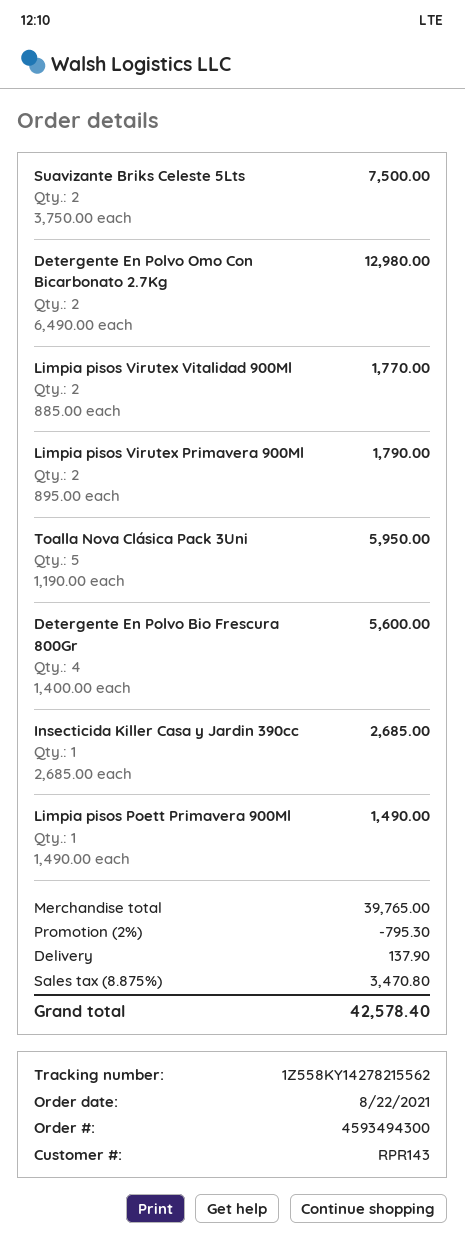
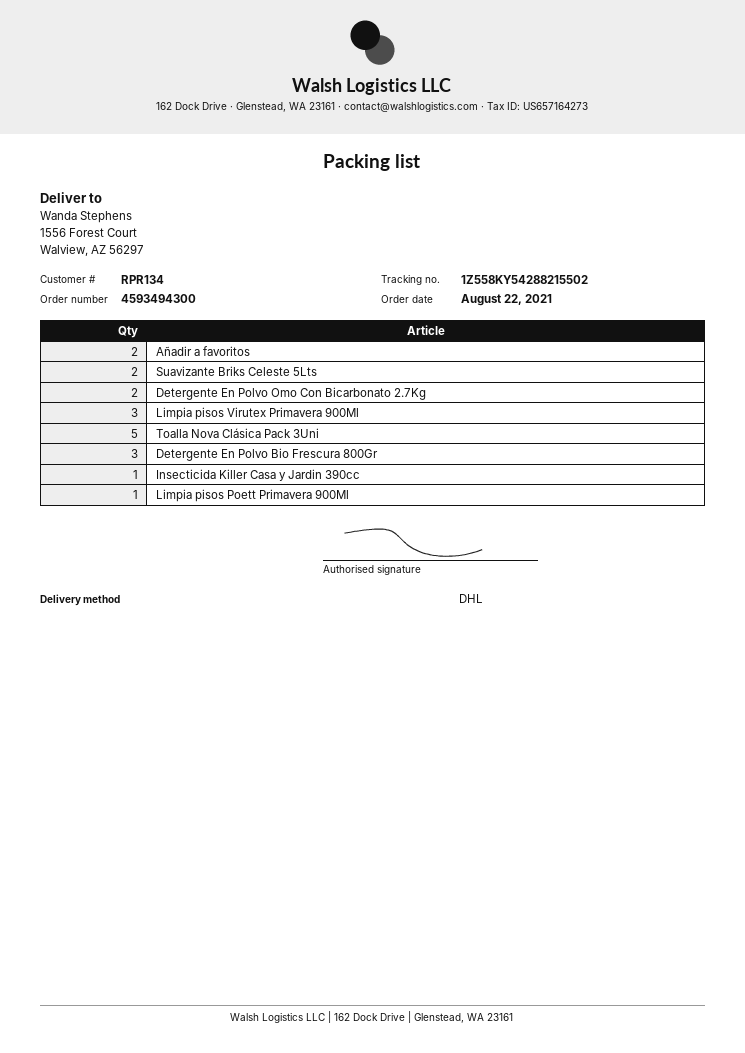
customer number: RPR143 -> RPR134
tracking number: 1Z558KY14278215562 -> 1Z558KY54288215502
Limpia pisos Virutex Vitalidad 900Ml: 2 -> none
Limpia pisos Virutex Primavera 900Ml: 2 -> 3
Detergente En Polvo Bio Frescura 800Gr: 4 -> 3
Añadir a favoritos: none -> 2

